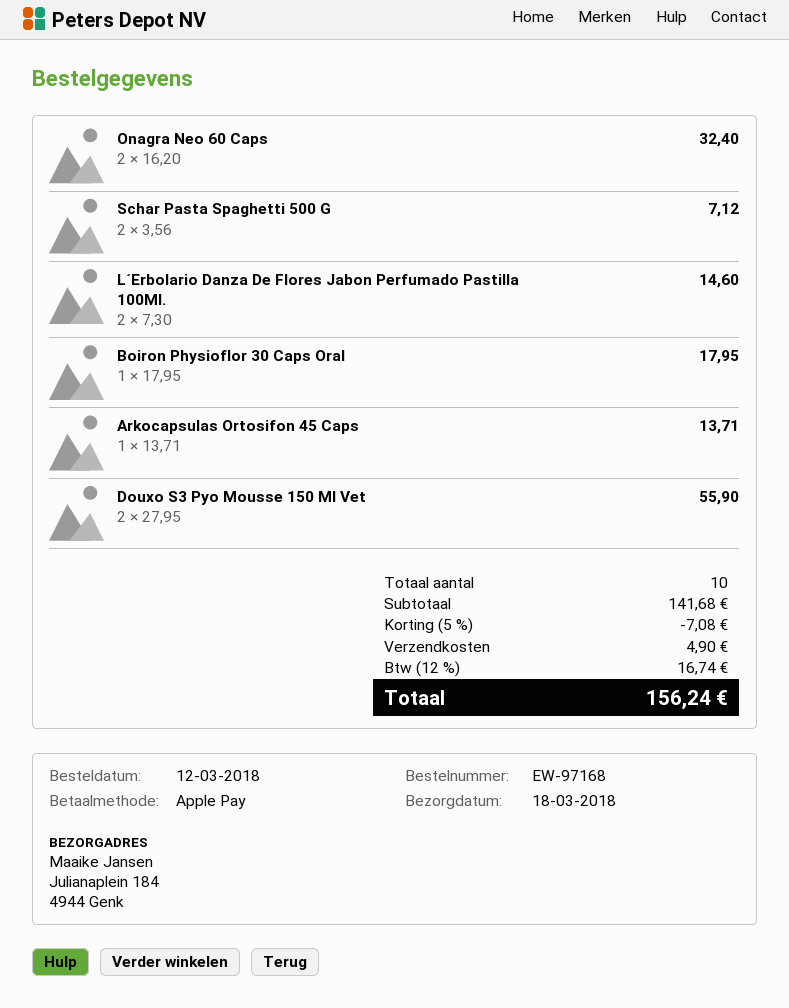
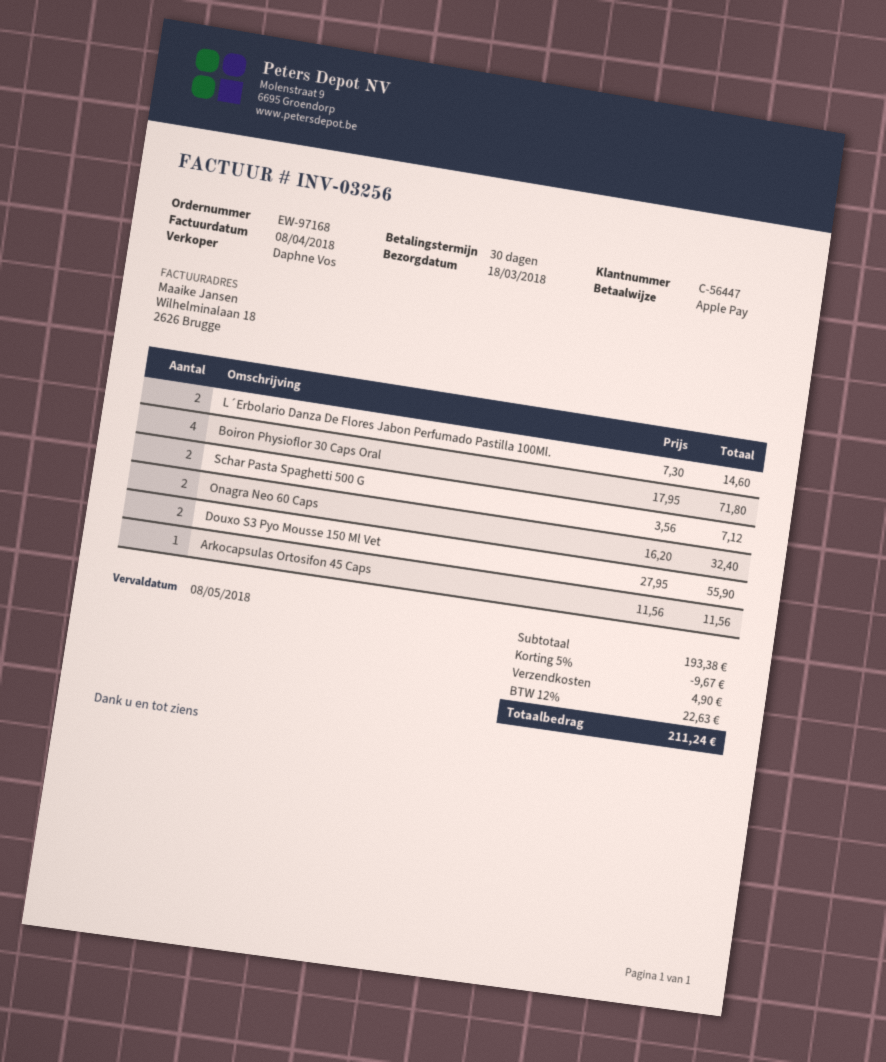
Boiron Physioflor 30 Caps Oral: 1 x 17.95 = 17.95 -> 4 x 17.95 = 71.80
Arkocapsulas Ortosifon 45 Caps: 1 x 13.71 = 13.71 -> 1 x 11.56 = 11.56
subtotal: 141.68 -> 193.38
discount: 5% = 7.08 -> 5% = 9.67
tax: 12% = 16.74 -> 12% = 22.63
total: 156.24 -> 211.24

